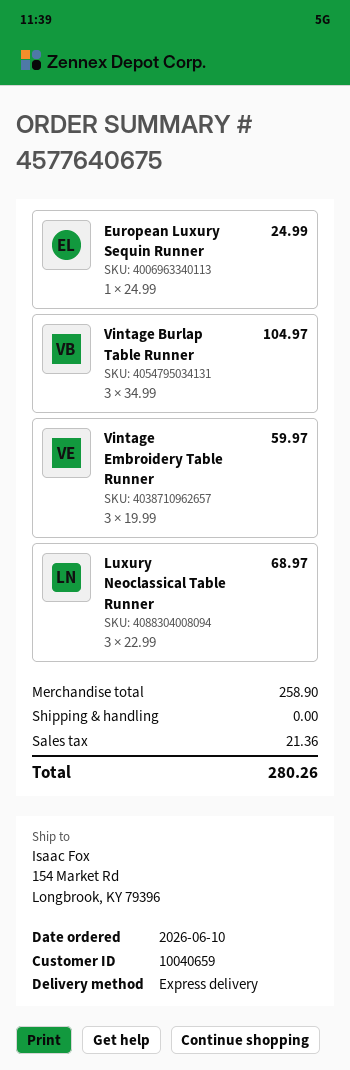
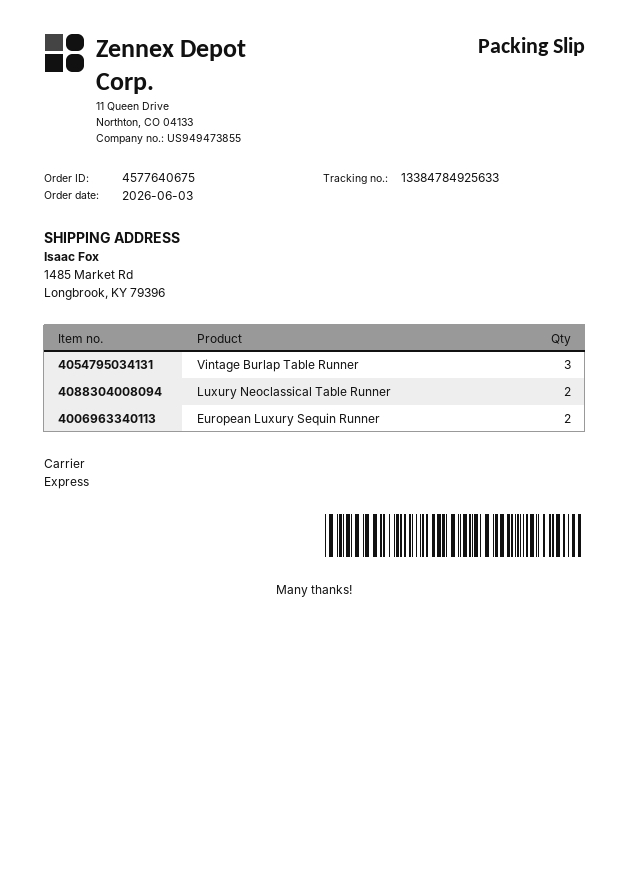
order date: 2026-06-10 -> 2026-06-03
ship to: 154 Market Rd, Longbrook, KY 79396 -> 1485 Market Rd, Longbrook, KY 79396
European Luxury Sequin Runner: 1 -> 2
Vintage Embroidery Table Runner: 3 -> none
Luxury Neoclassical Table Runner: 3 -> 2

